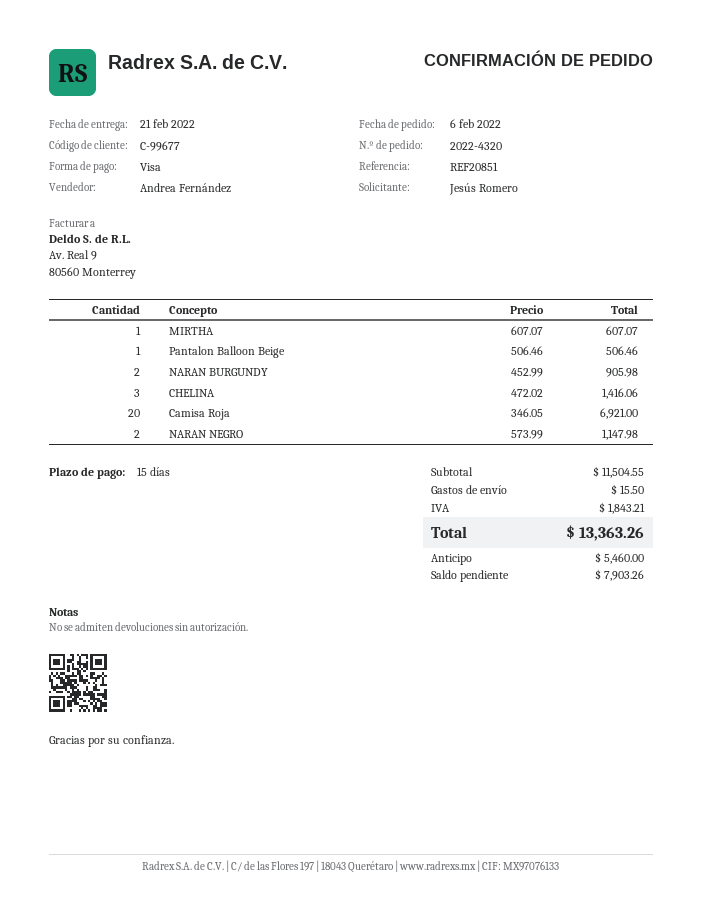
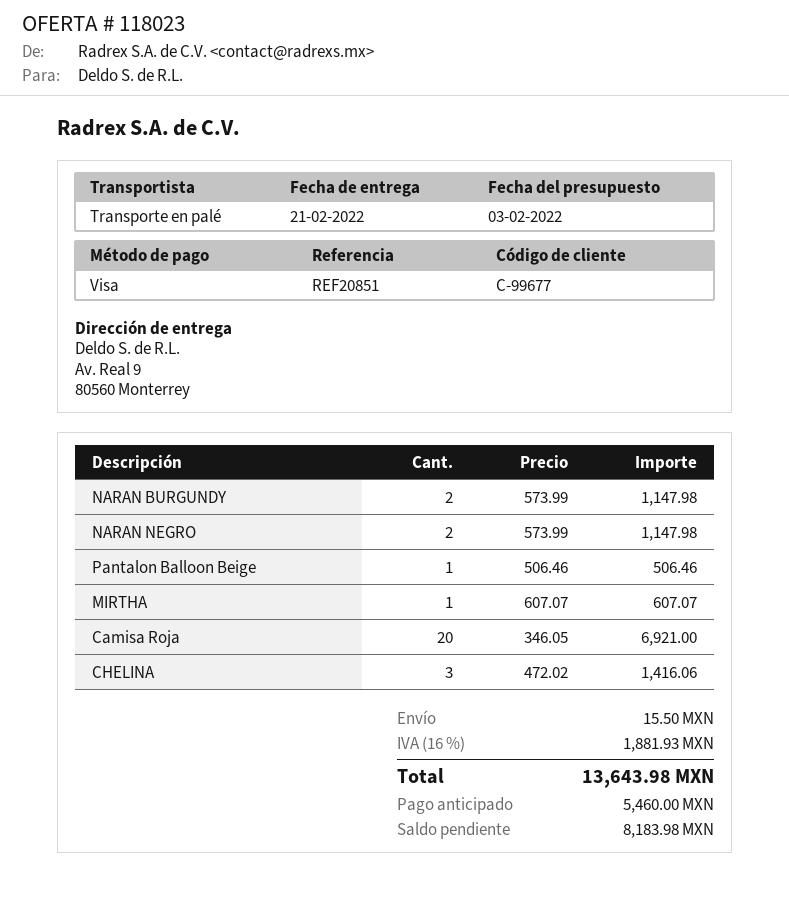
NARAN BURGUNDY: 2 x 452.99 = 905.98 -> 2 x 573.99 = 1147.98
tax: 1843.21 -> 1881.93
total: 13363.26 -> 13643.98
balance: 7903.26 -> 8183.98

